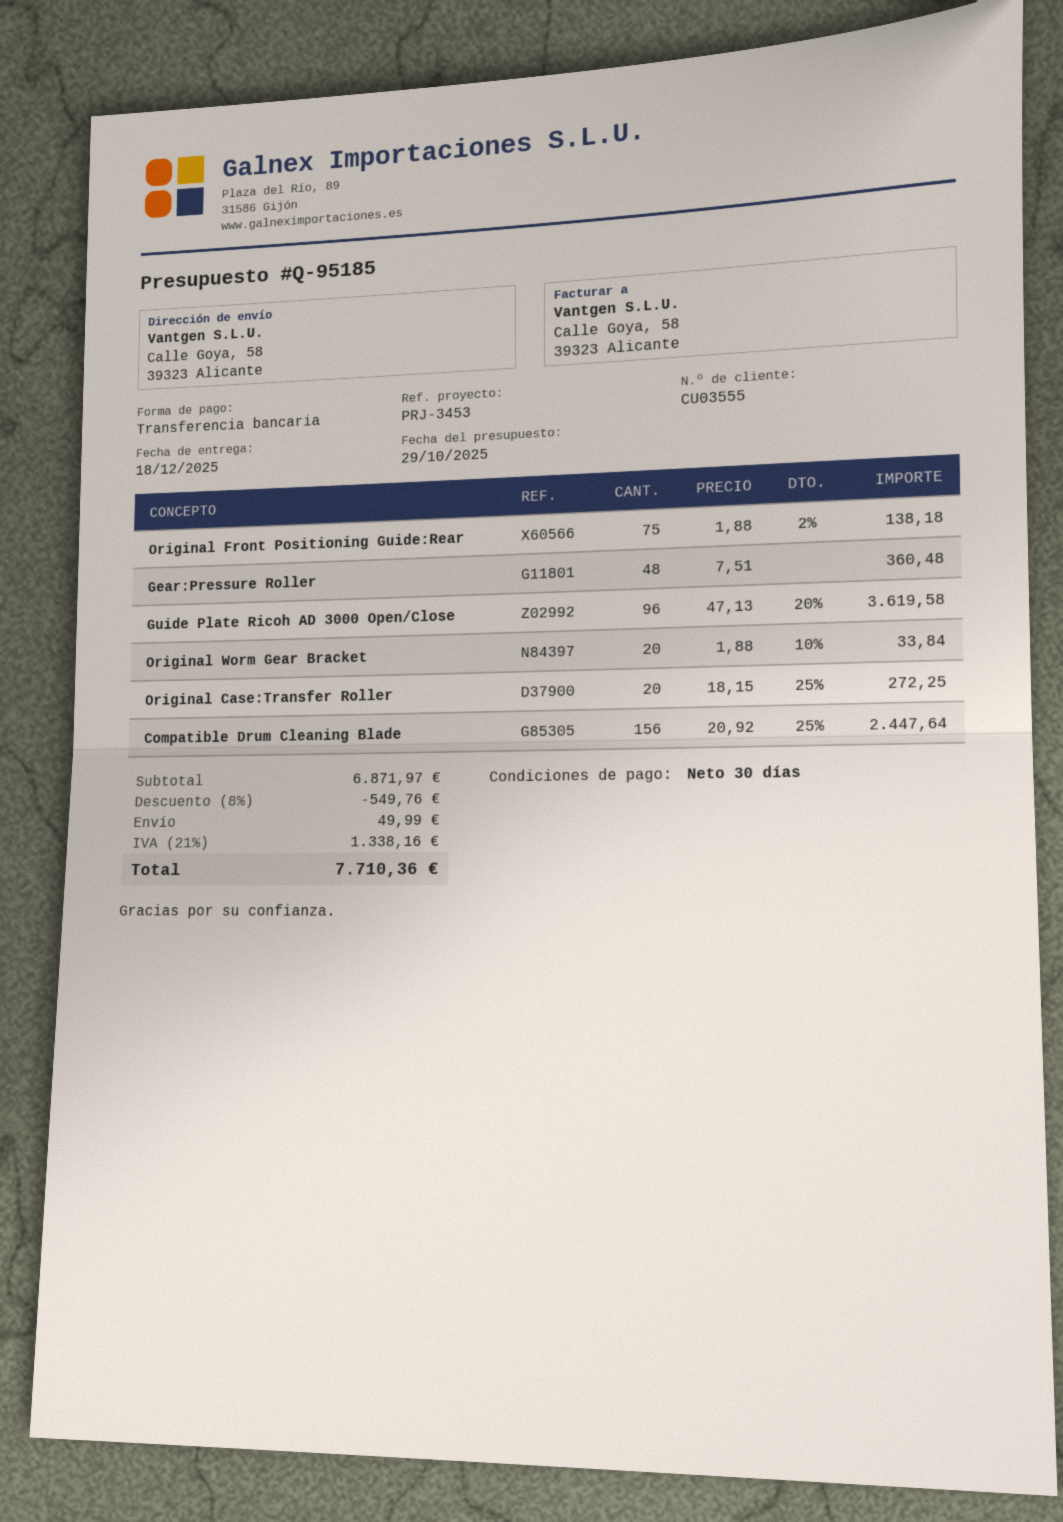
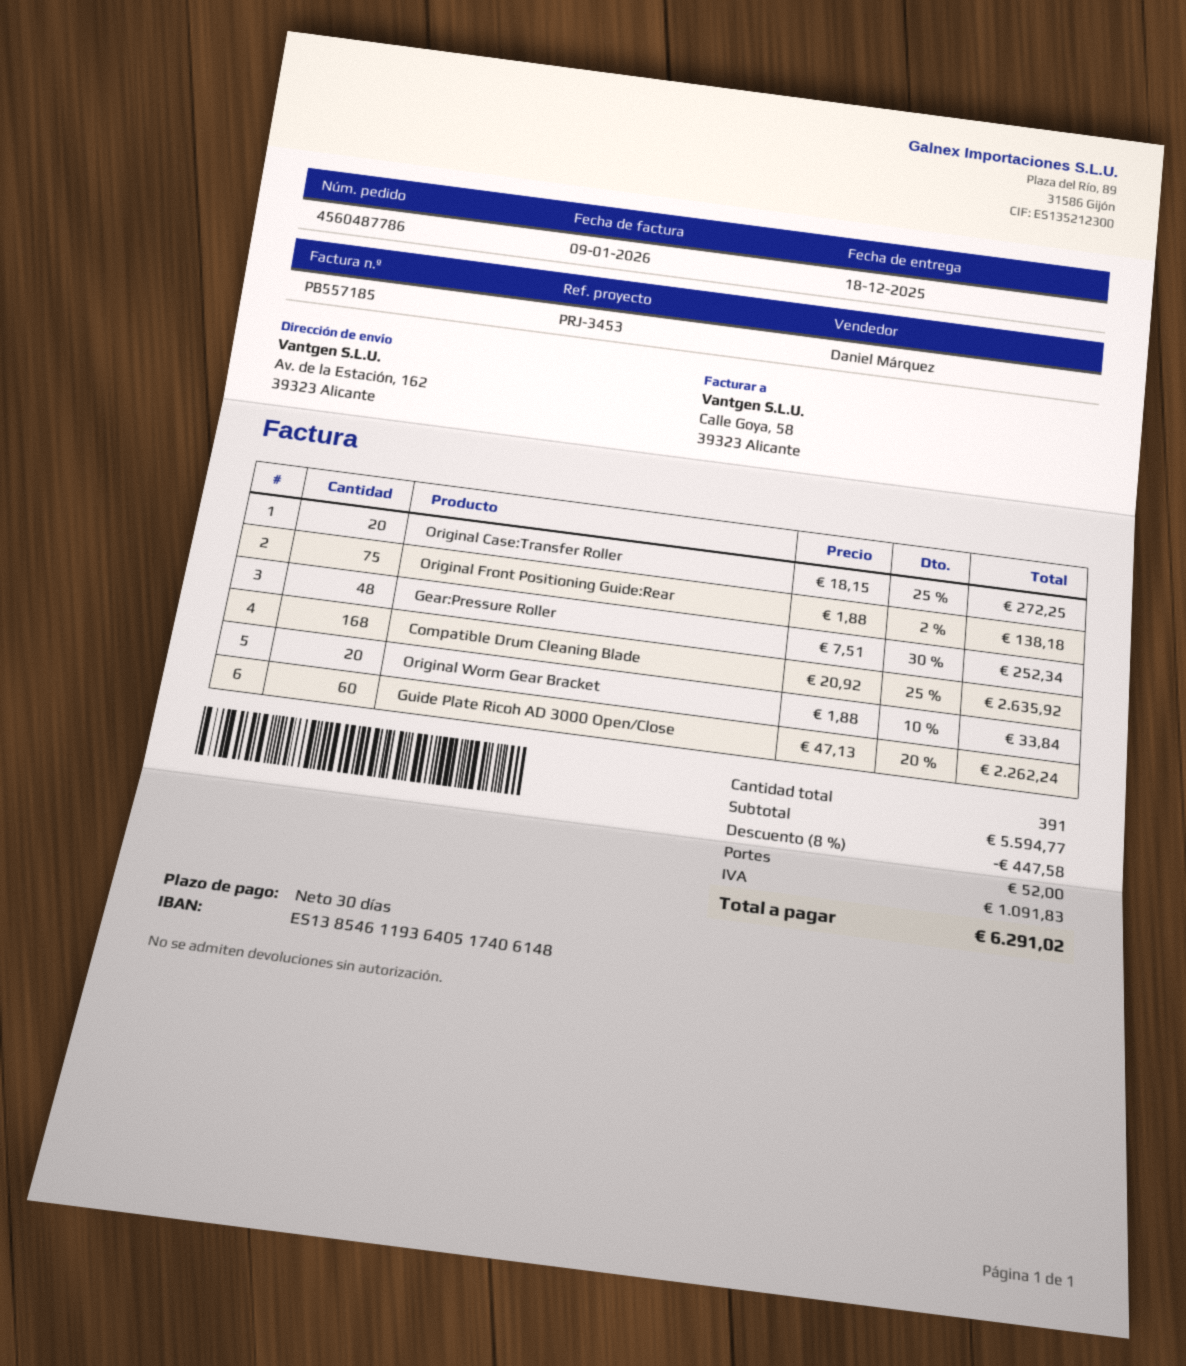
ship to: Calle Goya, 58, 39323 Alicante -> Av. de la Estación, 162, 39323 Alicante
Gear:Pressure Roller: 48 x 7.51 = 360.48 -> 48 x 7.51 - 30% = 252.34
Guide Plate Ricoh AD 3000 Open/Close: 96 x 47.13 - 20% = 3619.58 -> 60 x 47.13 - 20% = 2262.24
Compatible Drum Cleaning Blade: 156 x 20.92 - 25% = 2447.64 -> 168 x 20.92 - 25% = 2635.92
subtotal: 6871.97 -> 5594.77
discount: 8% = 549.76 -> 8% = 447.58
shipping: 49.99 -> 52.00
tax: 1338.16 -> 1091.83
total: 7710.36 -> 6291.02

